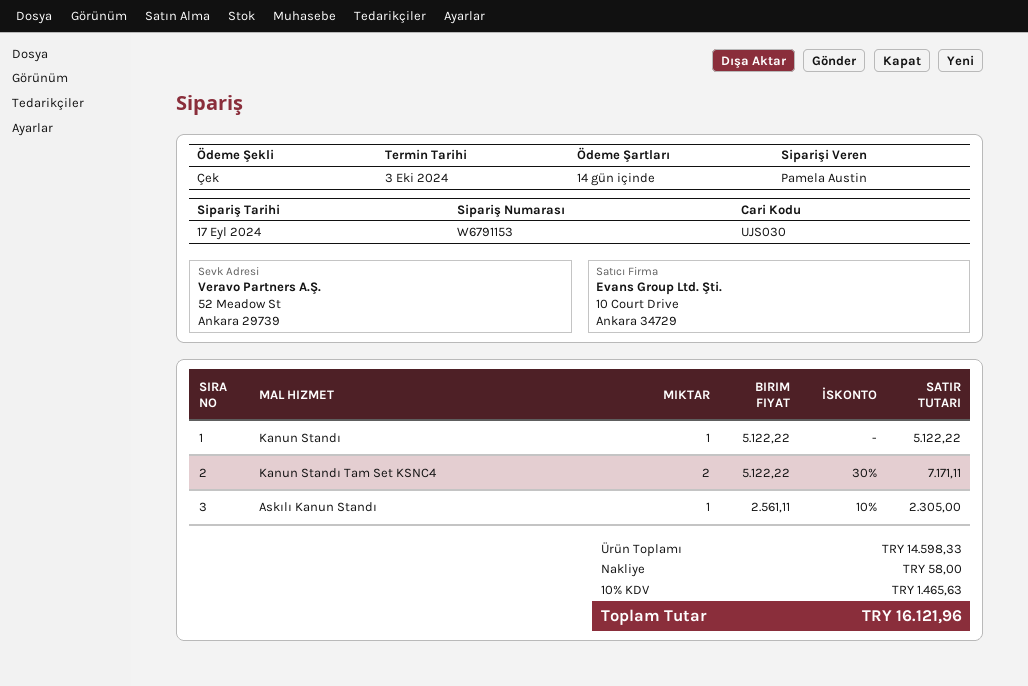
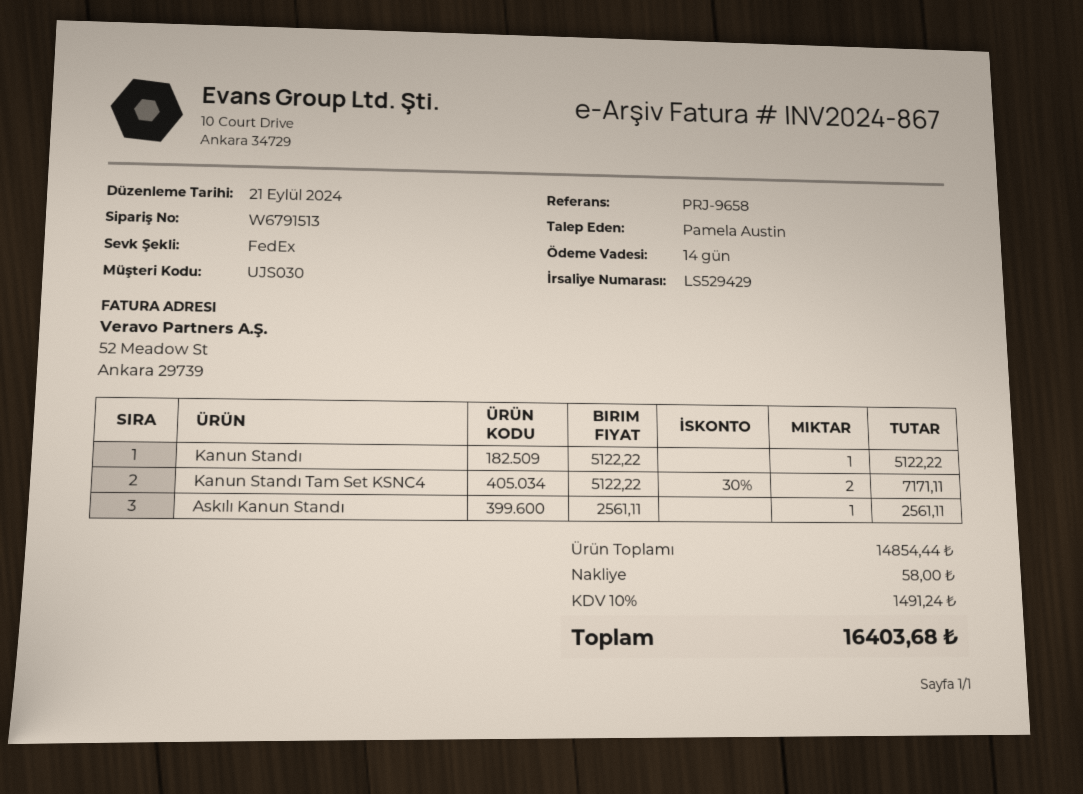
order number: W6791153 -> W6791513
Askılı Kanun Standı: 1 x 2561.11 - 10% = 2305.00 -> 1 x 2561.11 = 2561.11
subtotal: 14598.33 -> 14854.44
tax: 10% = 1465.63 -> 10% = 1491.24
total: 16121.96 -> 16403.68

